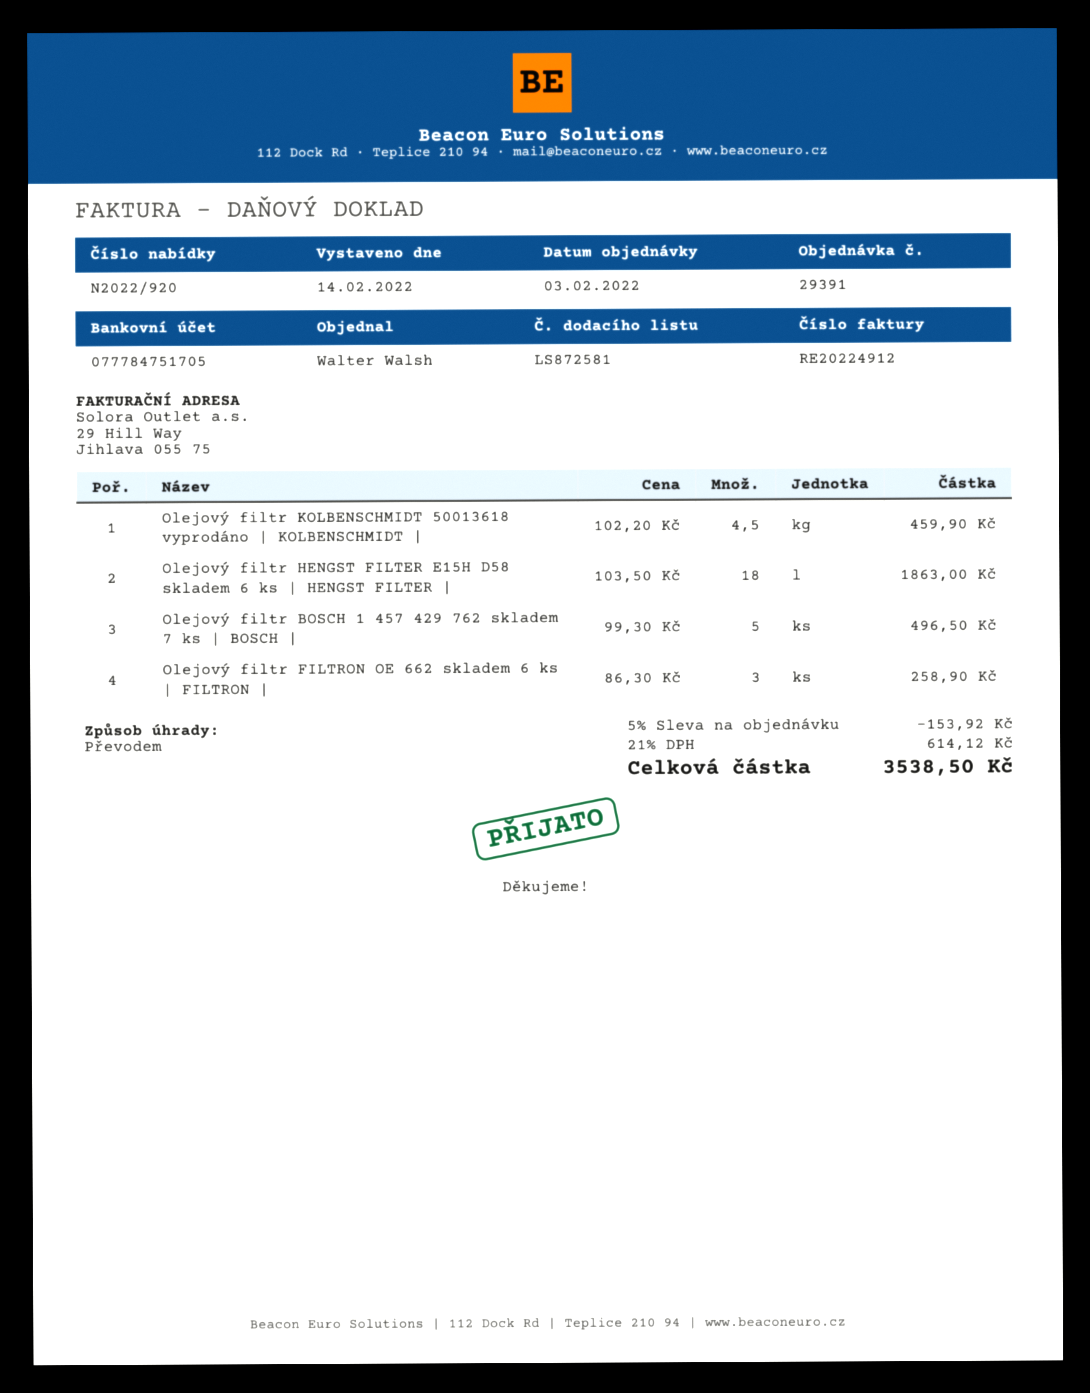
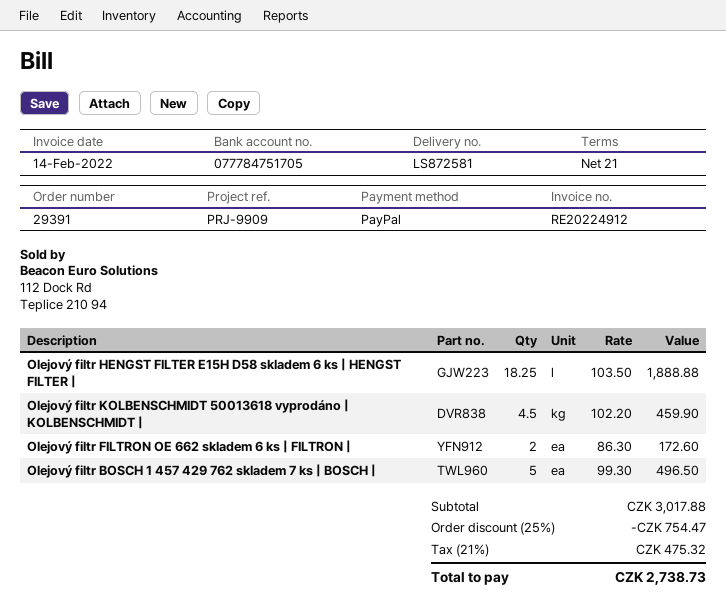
payment method: bank transfer -> PayPal
Olejový filtr HENGST FILTER E15H D58 skladem 6 ks | HENGST FILTER |: 18 x 103.50 = 1863.00 -> 18.25 x 103.50 = 1888.88
Olejový filtr FILTRON OE 662 skladem 6 ks | FILTRON |: 3 x 86.30 = 258.90 -> 2 x 86.30 = 172.60
discount: 5% = 153.92 -> 25% = 754.47
tax: 21% = 614.12 -> 21% = 475.32
total: 3538.50 -> 2738.73

